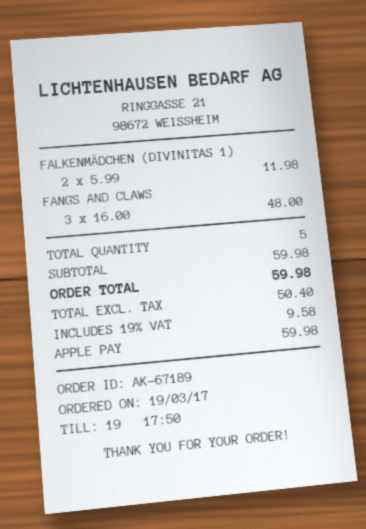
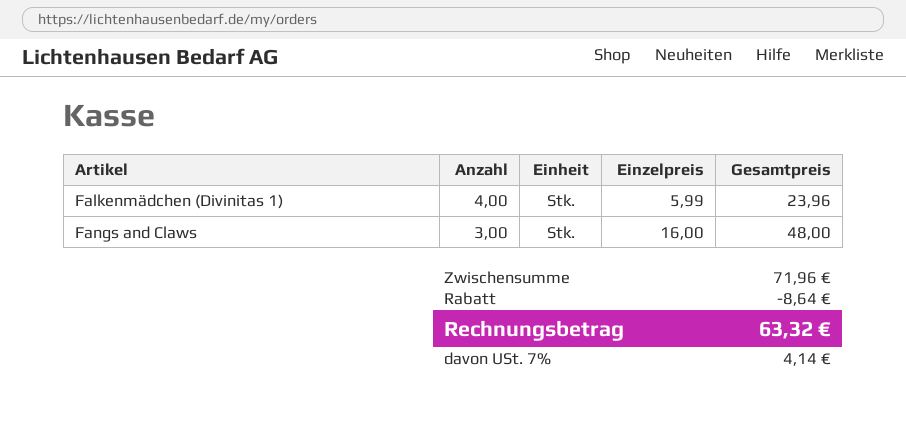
FALKENMÄDCHEN (DIVINITAS 1): 2 x 5.99 = 11.98 -> 4 x 5.99 = 23.96
subtotal: 59.98 -> 71.96
discount: none -> 8.64
tax: 19% = 9.58 -> 7% = 4.14
total: 59.98 -> 63.32

